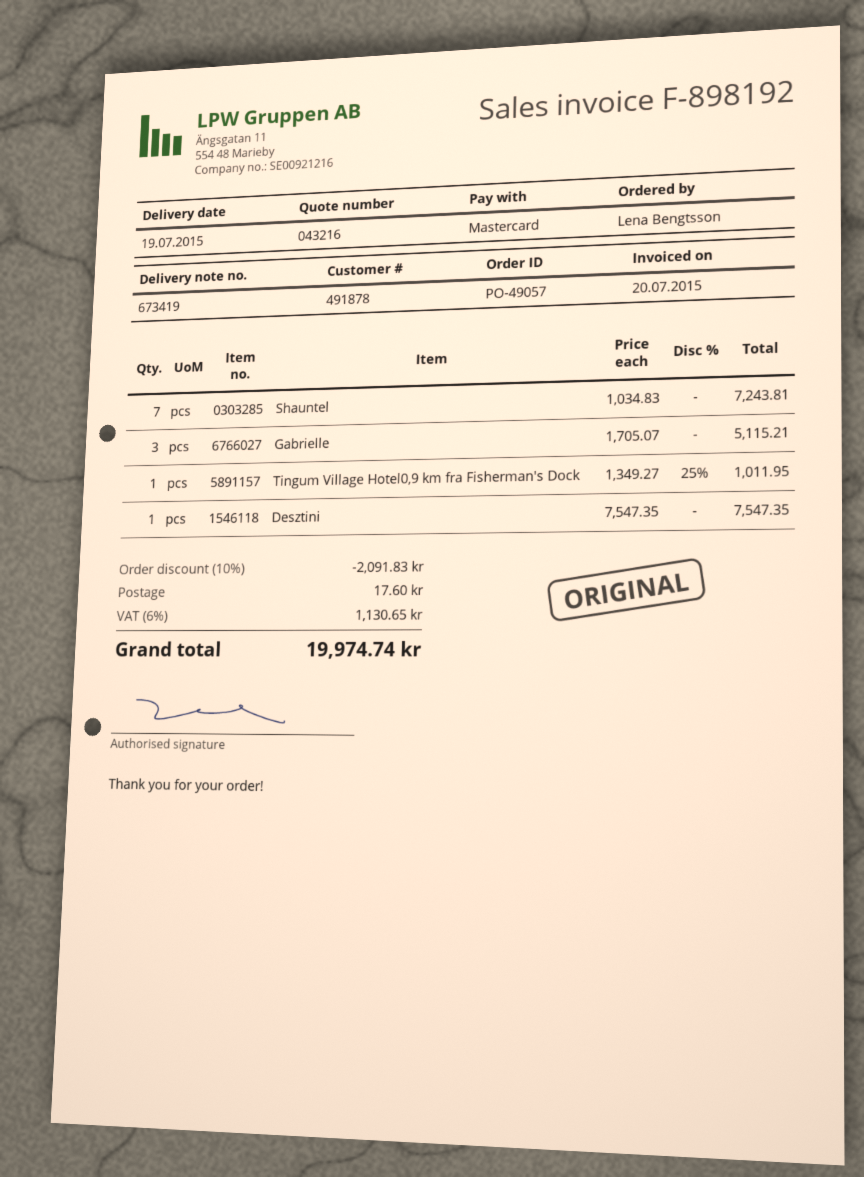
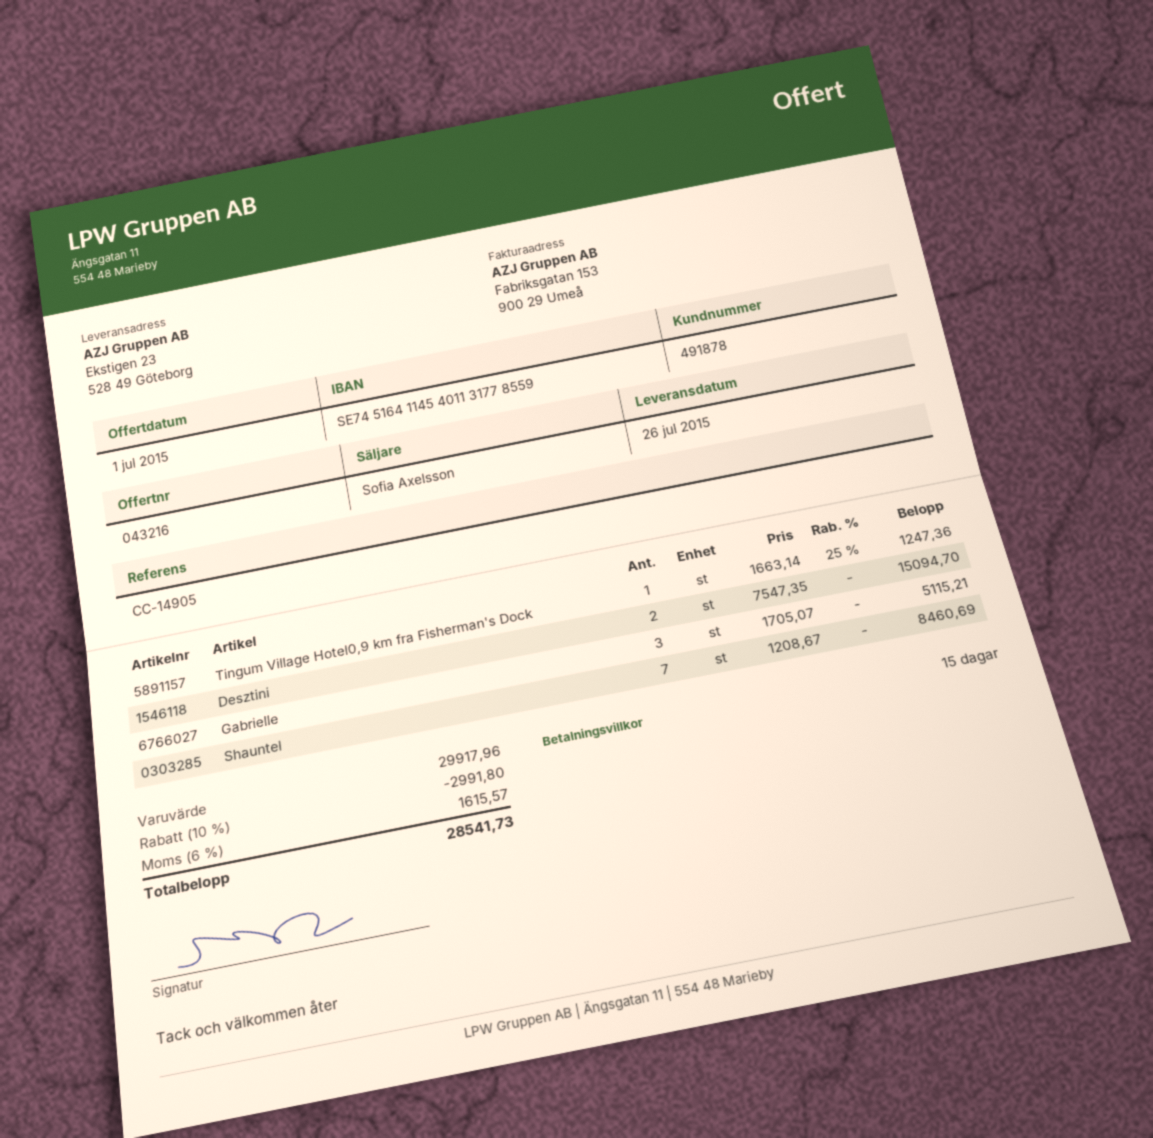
delivery date: 2015-07-19 -> 2015-07-26
Shauntel: 7 x 1034.83 = 7243.81 -> 7 x 1208.67 = 8460.69
Tingum Village Hotel0,9 km fra Fisherman's Dock: 1 x 1349.27 - 25% = 1011.95 -> 1 x 1663.14 - 25% = 1247.36
Desztini: 1 x 7547.35 = 7547.35 -> 2 x 7547.35 = 15094.70
discount: 10% = 2091.83 -> 10% = 2991.80
shipping: 17.60 -> none
tax: 6% = 1130.65 -> 6% = 1615.57
total: 19974.74 -> 28541.73

